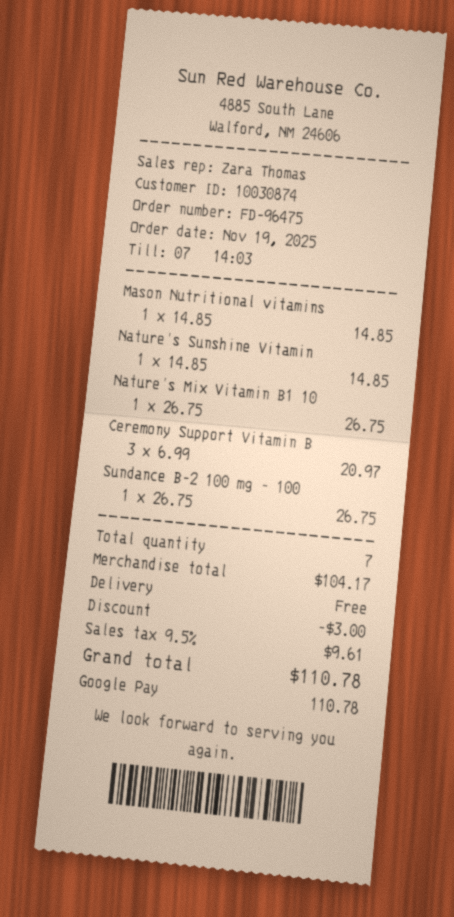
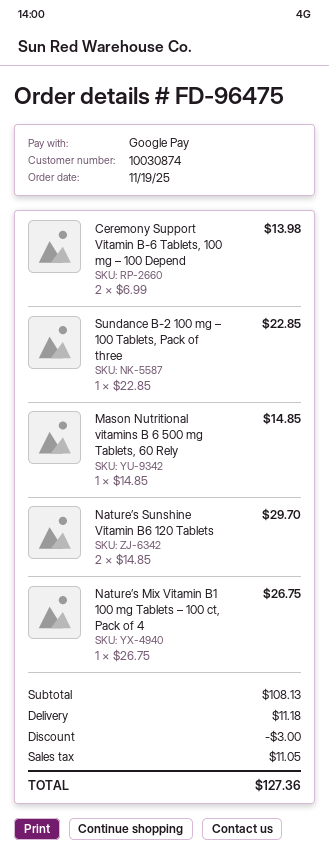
Nature’s Sunshine Vitamin: 1 x 14.85 = 14.85 -> 2 x 14.85 = 29.70
Ceremony Support Vitamin B: 3 x 6.99 = 20.97 -> 2 x 6.99 = 13.98
Sundance B-2 100 mg – 100: 1 x 26.75 = 26.75 -> 1 x 22.85 = 22.85
subtotal: 104.17 -> 108.13
shipping: 0.00 -> 11.18
tax: 9.61 -> 11.05
total: 110.78 -> 127.36

